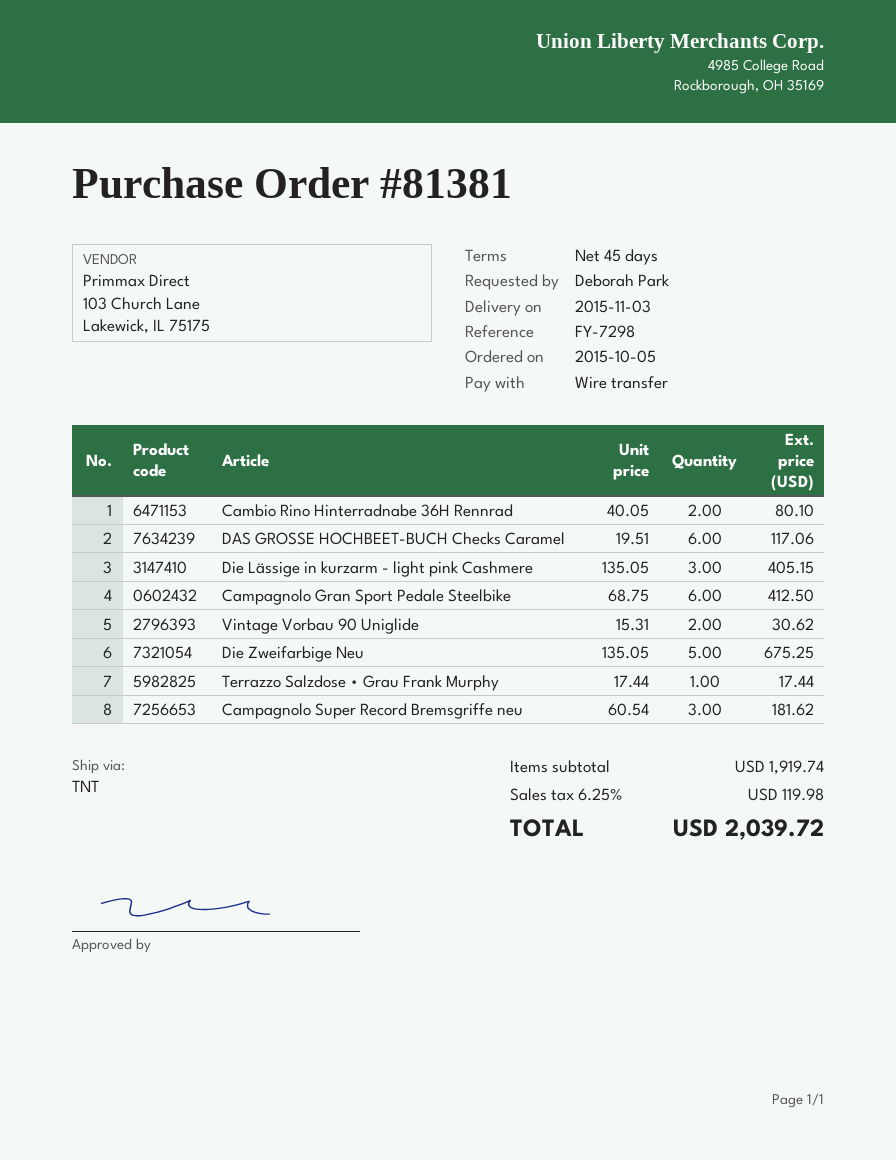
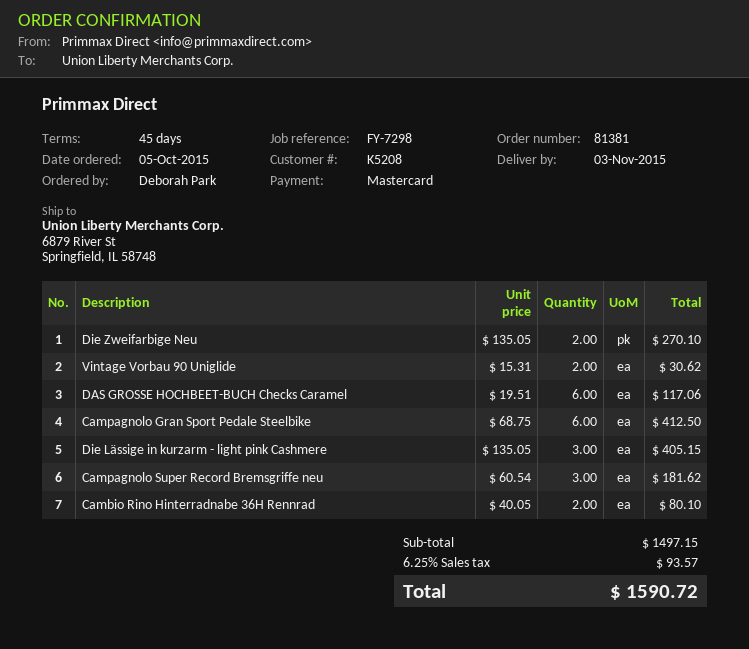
payment method: bank transfer -> Mastercard
Die Zweifarbige Neu: 5 x 135.05 = 675.25 -> 2 x 135.05 = 270.10
Terrazzo Salzdose • Grau Frank Murphy: 1 x 17.44 = 17.44 -> none
subtotal: 1919.74 -> 1497.15
tax: 6.25% = 119.98 -> 6.25% = 93.57
total: 2039.72 -> 1590.72

